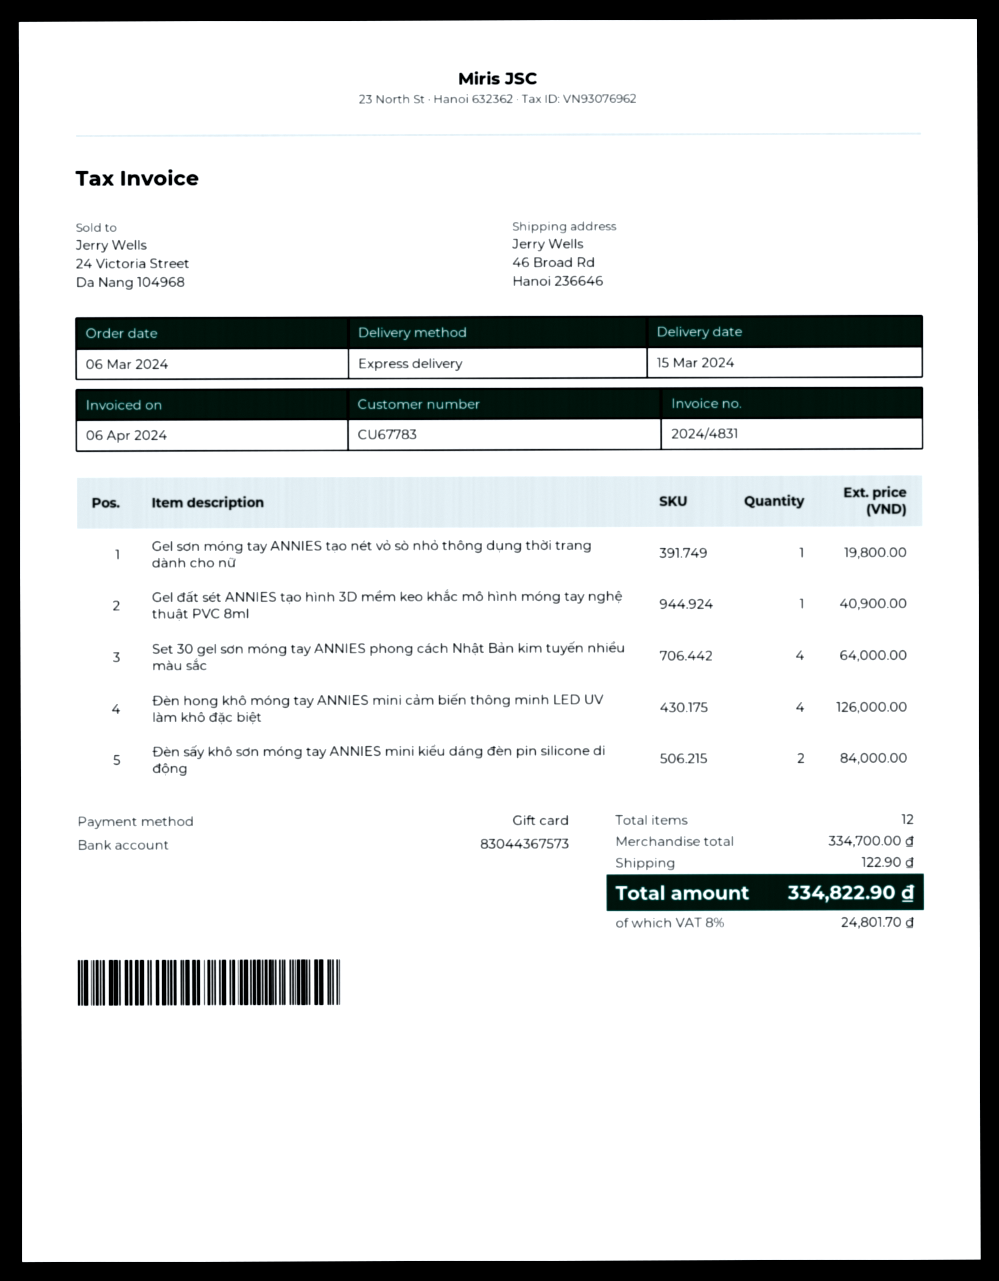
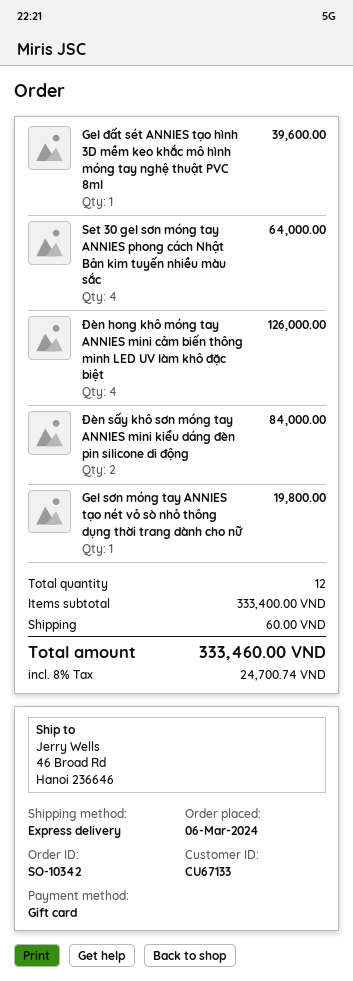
customer number: CU67783 -> CU67133
Gel đất sét ANNIES tạo hình 3D mềm keo khắc mô hình móng tay nghệ thuật PVC 8ml: 1 for 40900.00 -> 1 for 39600.00
subtotal: 334700.00 -> 333400.00
shipping: 122.90 -> 60.00
tax: 8% = 24801.70 -> 8% = 24700.74
total: 334822.90 -> 333460.00

